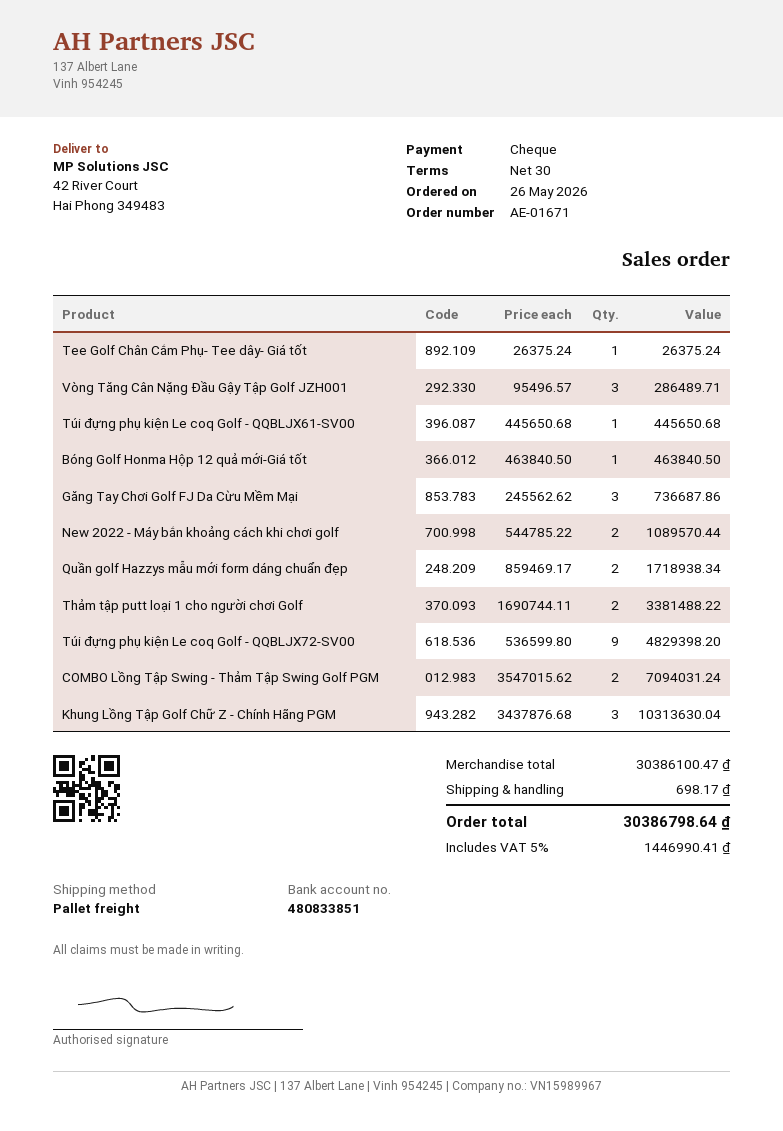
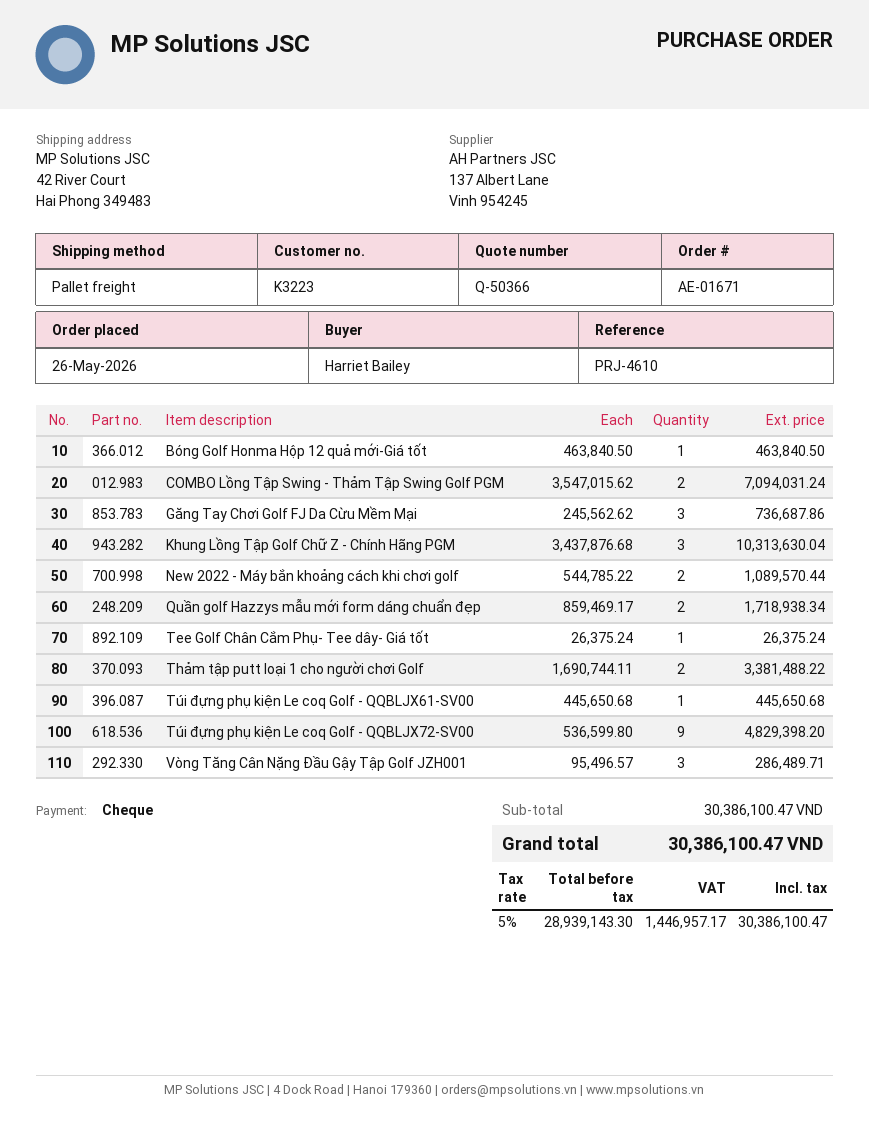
shipping: 698.17 -> none
tax: 5% = 1446990.41 -> 5% = 1446957.17
total: 30386798.64 -> 30386100.47

